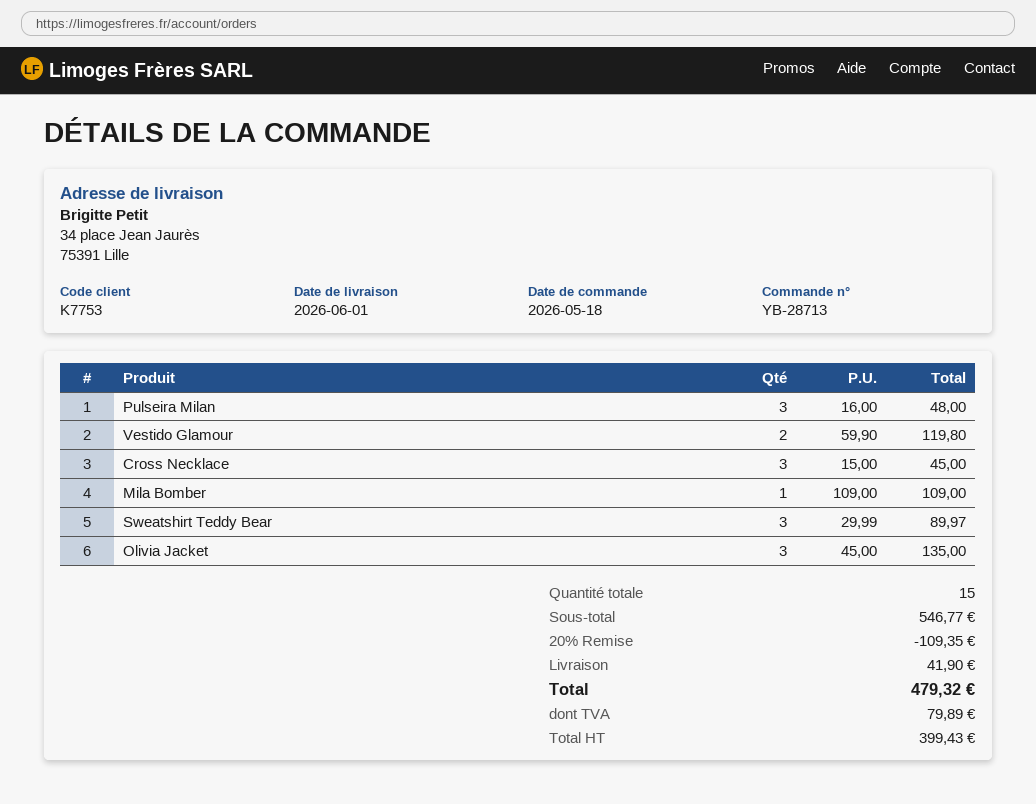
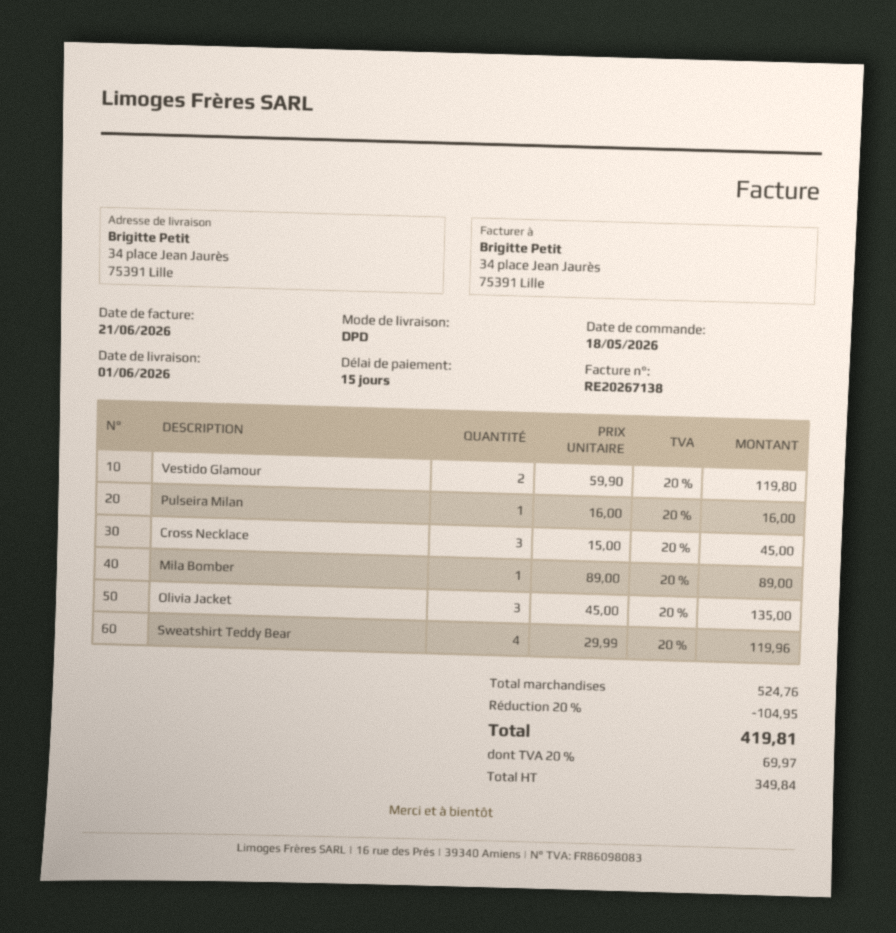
Pulseira Milan: 3 x 16.00 = 48.00 -> 1 x 16.00 = 16.00
Mila Bomber: 1 x 109.00 = 109.00 -> 1 x 89.00 = 89.00
Sweatshirt Teddy Bear: 3 x 29.99 = 89.97 -> 4 x 29.99 = 119.96
subtotal: 546.77 -> 524.76
discount: 20% = 109.35 -> 20% = 104.95
shipping: 41.90 -> none
net: 399.43 -> 349.84
tax: 79.89 -> 69.97
total: 479.32 -> 419.81

